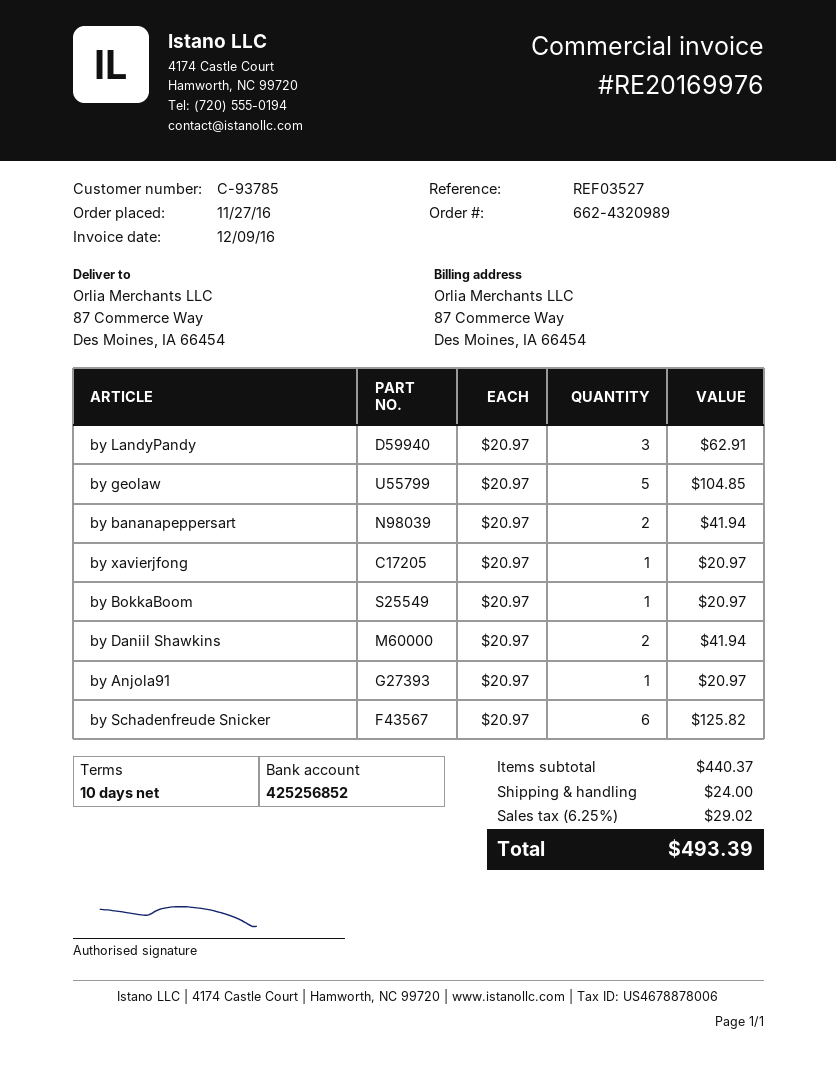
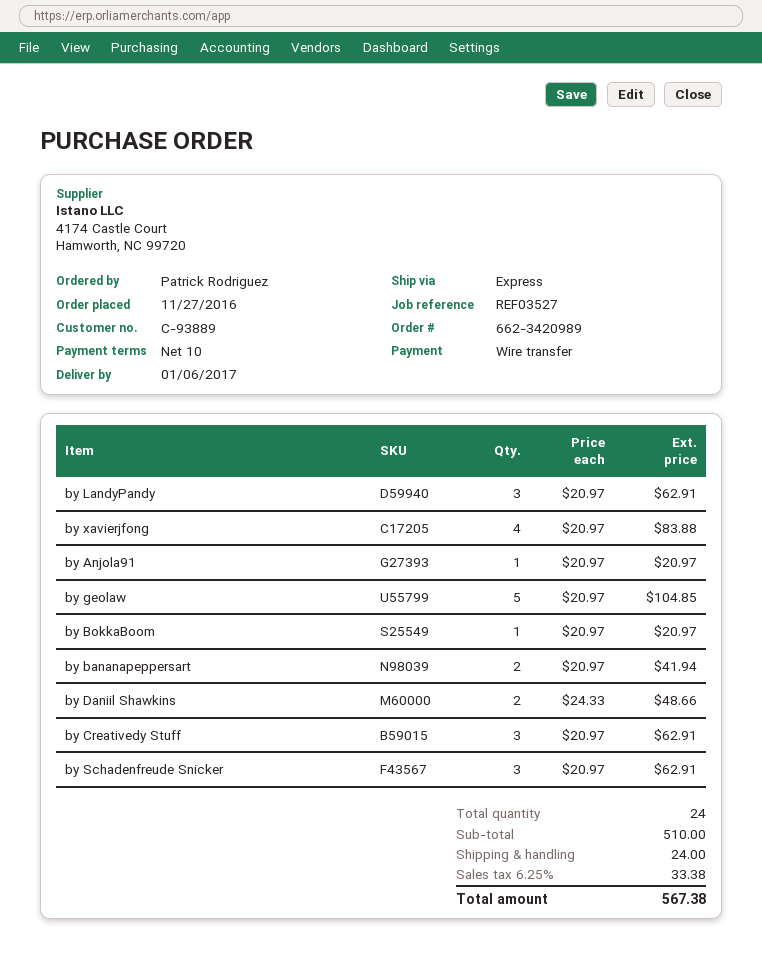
order number: 662-4320989 -> 662-3420989
customer number: C-93785 -> C-93889
by xavierjfong: 1 x 20.97 = 20.97 -> 4 x 20.97 = 83.88
by Daniil Shawkins: 2 x 20.97 = 41.94 -> 2 x 24.33 = 48.66
by Schadenfreude Snicker: 6 x 20.97 = 125.82 -> 3 x 20.97 = 62.91
by Creativedy Stuff: none -> 3 x 20.97 = 62.91
subtotal: 440.37 -> 510.00
tax: 6.25% = 29.02 -> 6.25% = 33.38
total: 493.39 -> 567.38

